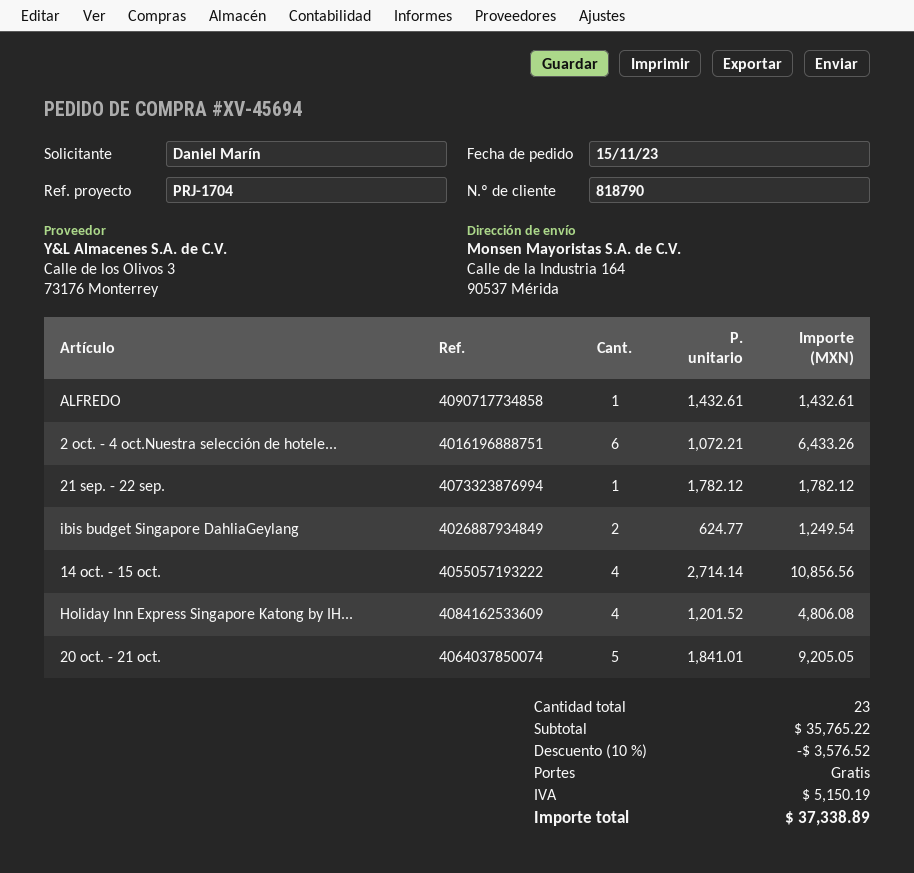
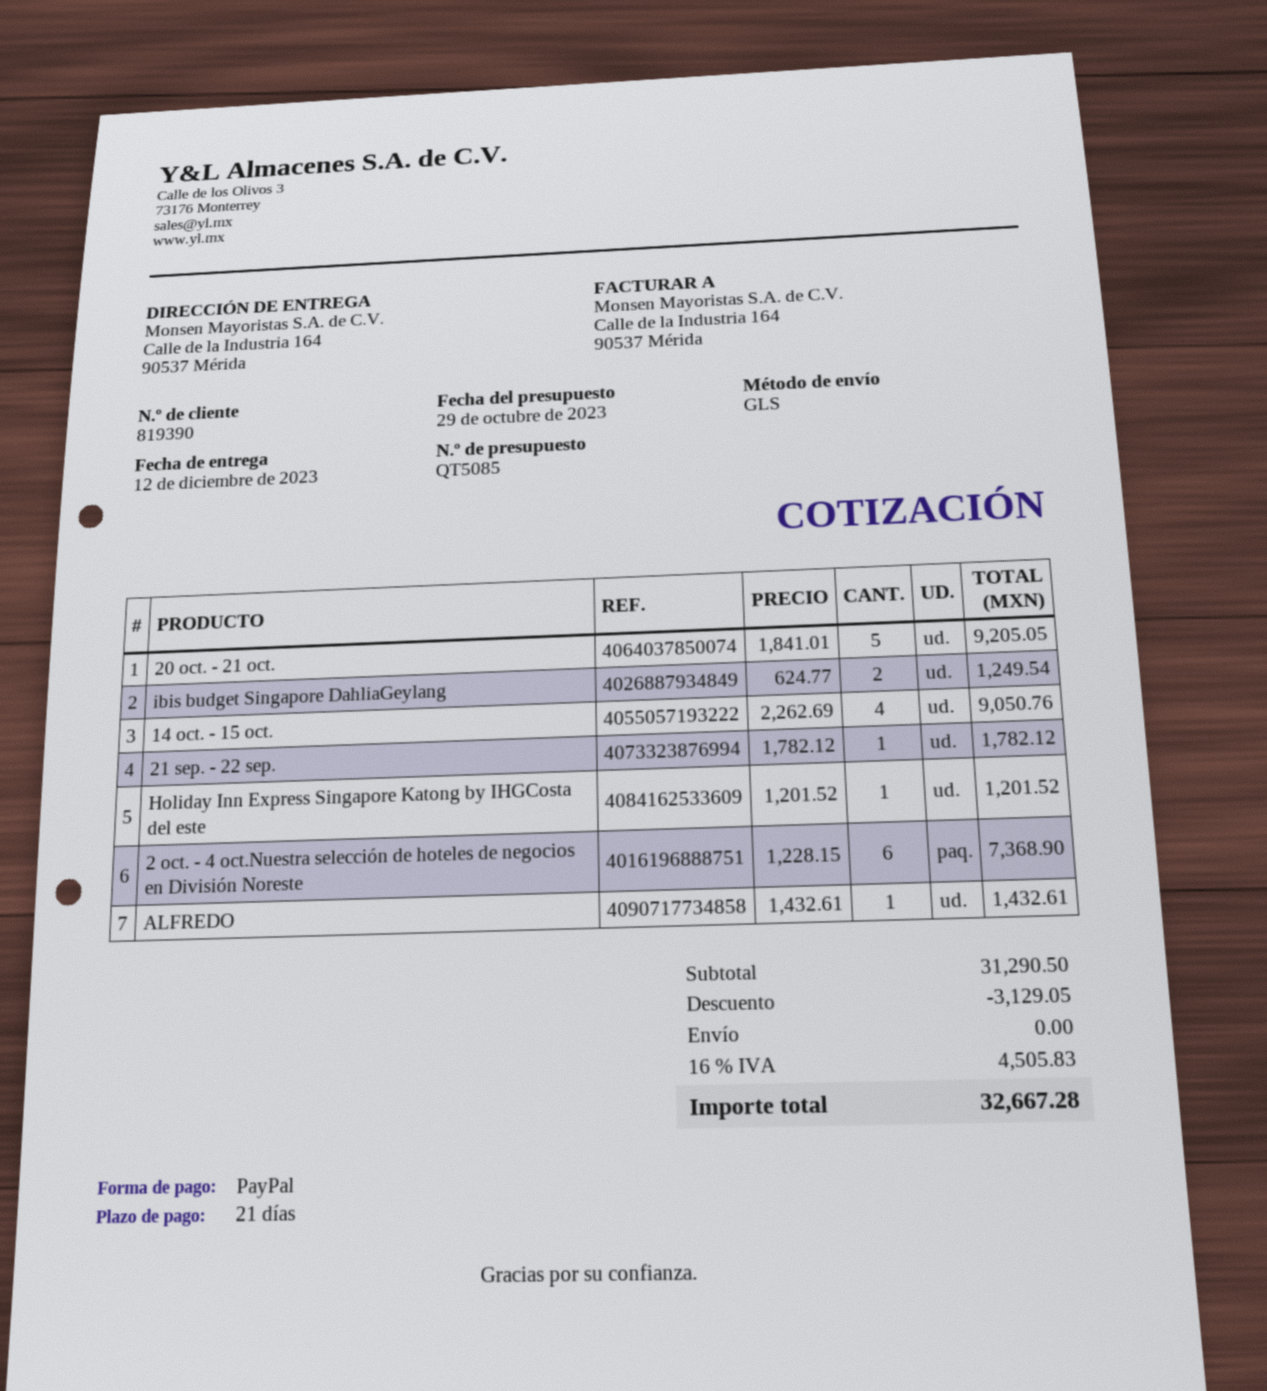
customer number: 818790 -> 819390
2 oct. - 4 oct.Nuestra selección de hotele...: 6 x 1072.21 = 6433.26 -> 6 x 1228.15 = 7368.90
14 oct. - 15 oct.: 4 x 2714.14 = 10856.56 -> 4 x 2262.69 = 9050.76
Holiday Inn Express Singapore Katong by IH...: 4 x 1201.52 = 4806.08 -> 1 x 1201.52 = 1201.52
subtotal: 35765.22 -> 31290.50
discount: 3576.52 -> 3129.05
tax: 5150.19 -> 4505.83
total: 37338.89 -> 32667.28

